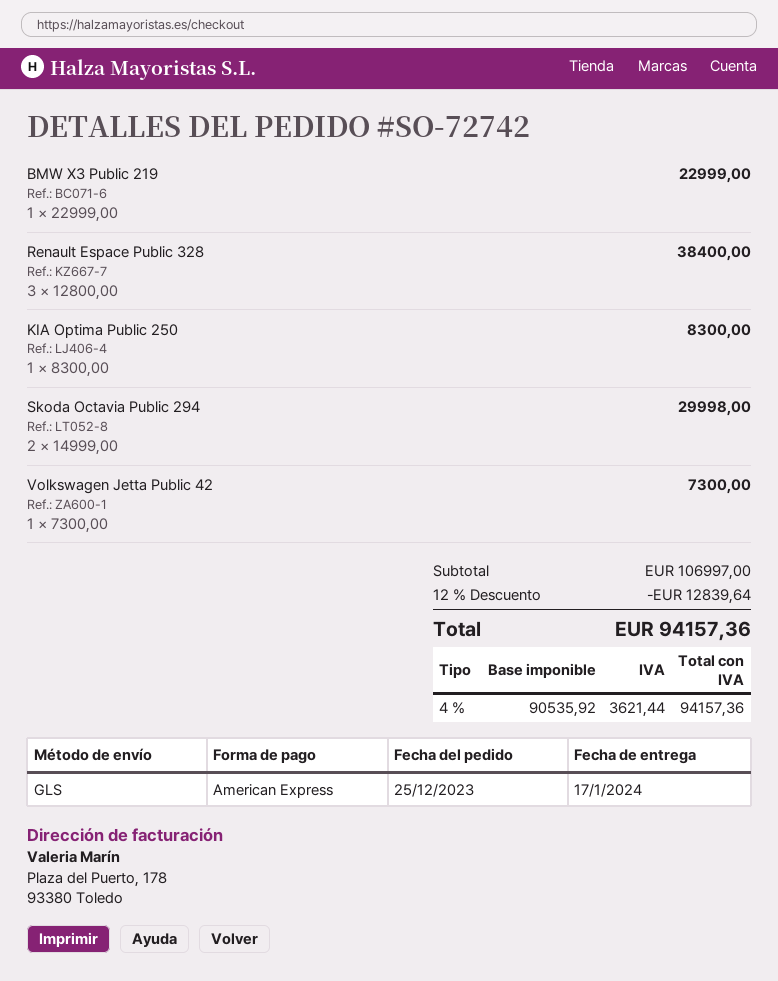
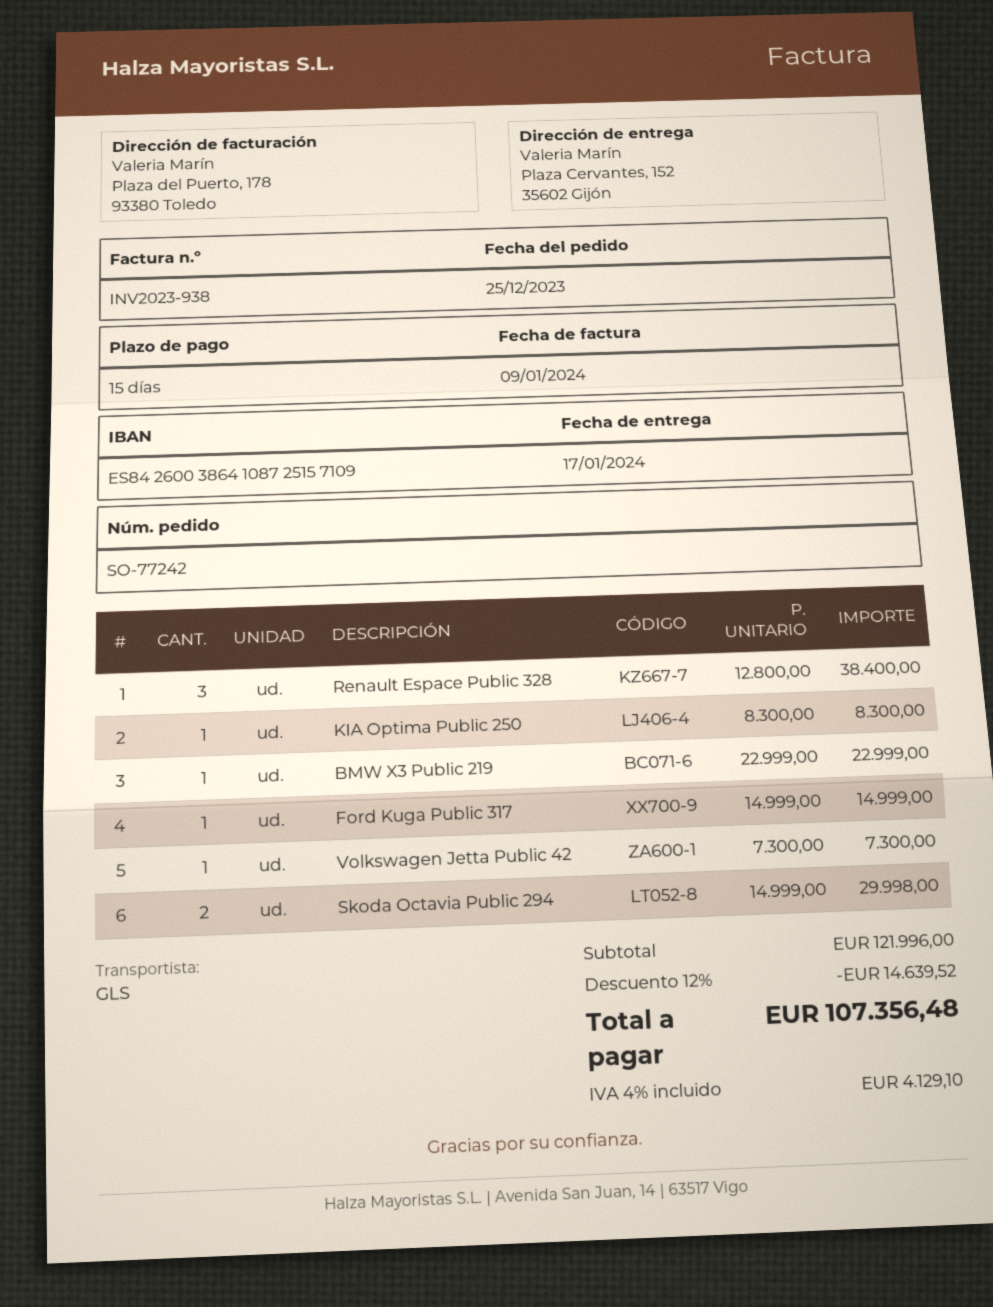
order number: SO-72742 -> SO-77242
Ford Kuga Public 317: none -> 1 x 14999.00 = 14999.00
subtotal: 106997.00 -> 121996.00
discount: 12% = 12839.64 -> 12% = 14639.52
tax: 4% = 3621.44 -> 4% = 4129.10
total: 94157.36 -> 107356.48

